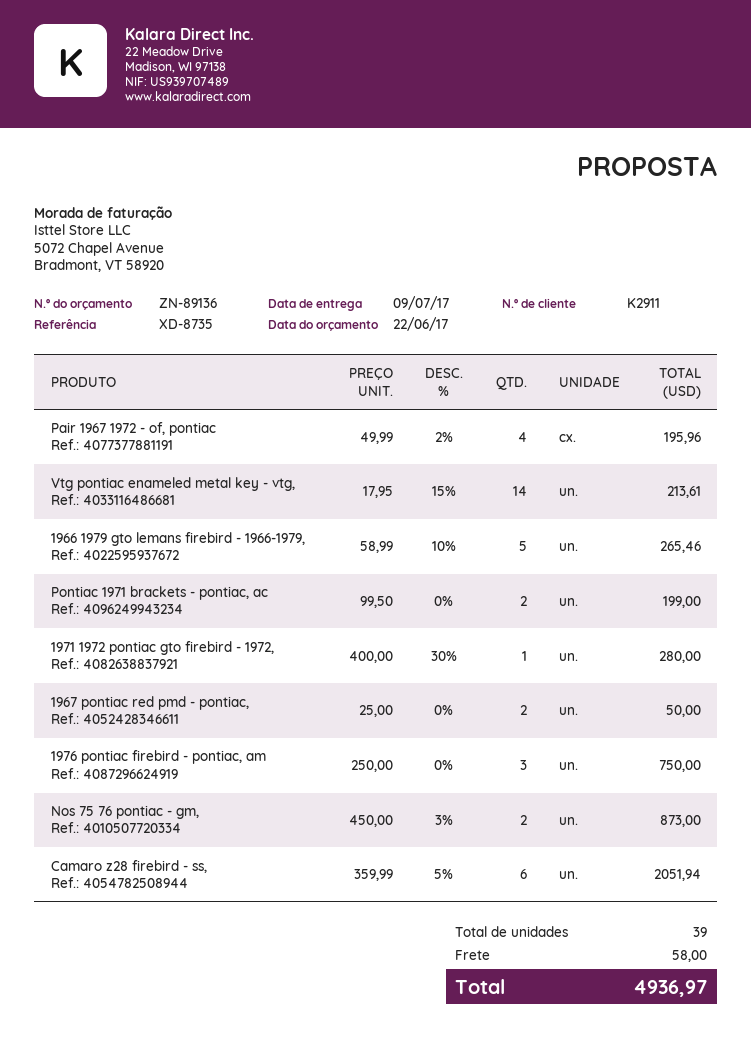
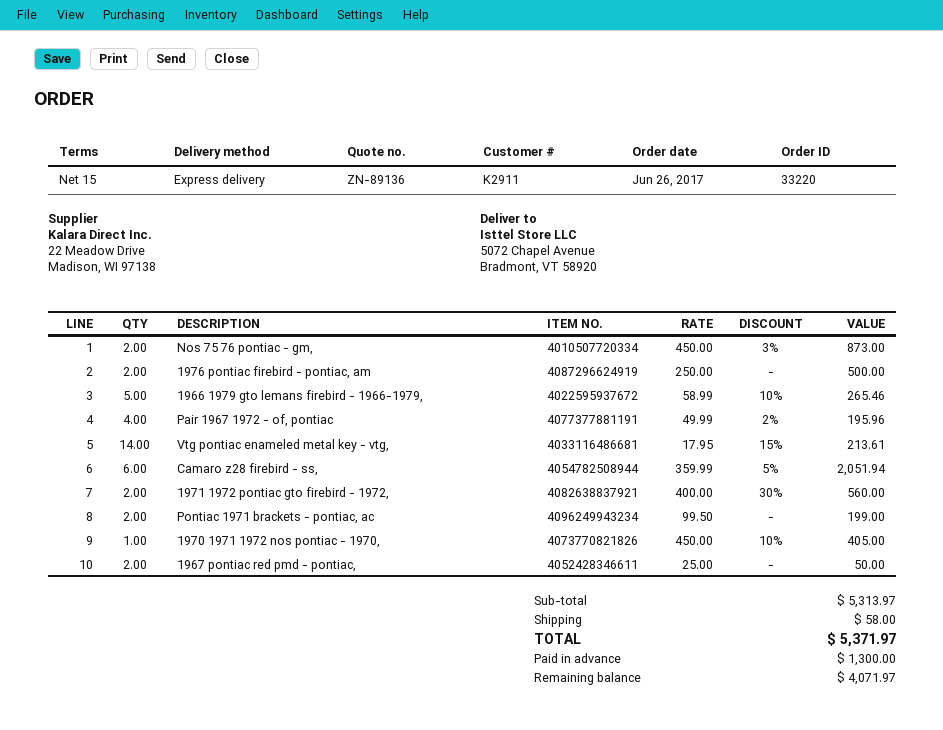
1971 1972 pontiac gto firebird - 1972,: 1 x 400.00 - 30% = 280.00 -> 2 x 400.00 - 30% = 560.00
1976 pontiac firebird - pontiac, am: 3 x 250.00 = 750.00 -> 2 x 250.00 = 500.00
1970 1971 1972 nos pontiac - 1970,: none -> 1 x 450.00 - 10% = 405.00
total: 4936.97 -> 5371.97

